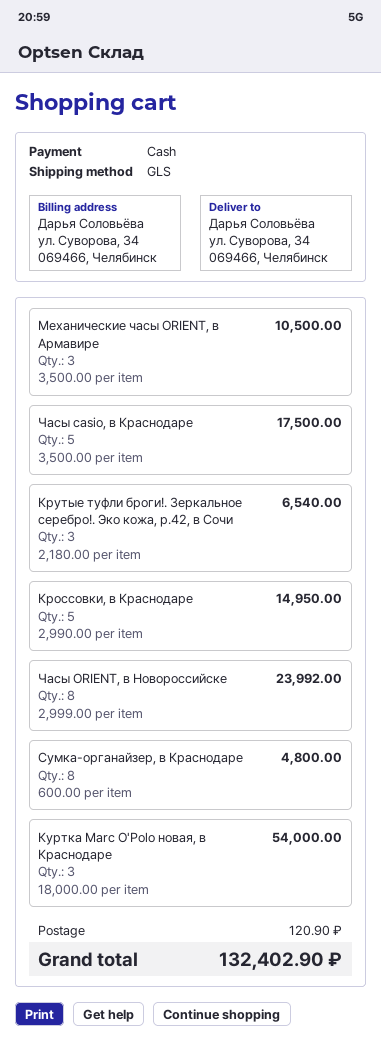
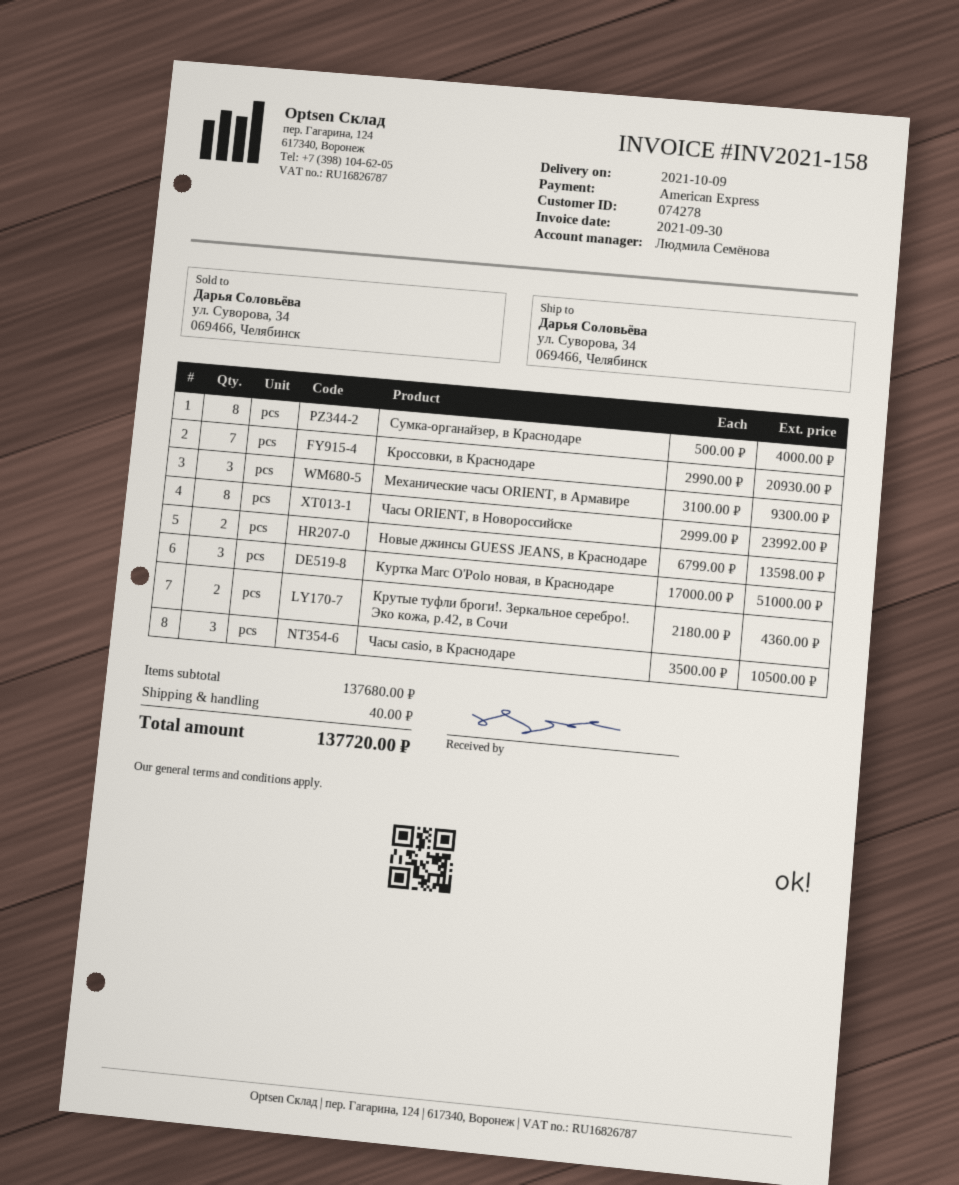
payment method: cash -> American Express
Механические часы ORIENT, в Армавире: 3 x 3500.00 = 10500.00 -> 3 x 3100.00 = 9300.00
Часы casio, в Краснодаре: 5 x 3500.00 = 17500.00 -> 3 x 3500.00 = 10500.00
Крутые туфли броги!. Зеркальное серебро!. Эко кожа, р.42, в Сочи: 3 x 2180.00 = 6540.00 -> 2 x 2180.00 = 4360.00
Кроссовки, в Краснодаре: 5 x 2990.00 = 14950.00 -> 7 x 2990.00 = 20930.00
Сумка-органайзер, в Краснодаре: 8 x 600.00 = 4800.00 -> 8 x 500.00 = 4000.00
Куртка Marc O'Polo новая, в Краснодаре: 3 x 18000.00 = 54000.00 -> 3 x 17000.00 = 51000.00
Новые джинсы GUESS JEANS, в Краснодаре: none -> 2 x 6799.00 = 13598.00
shipping: 120.90 -> 40.00
total: 132402.90 -> 137720.00

